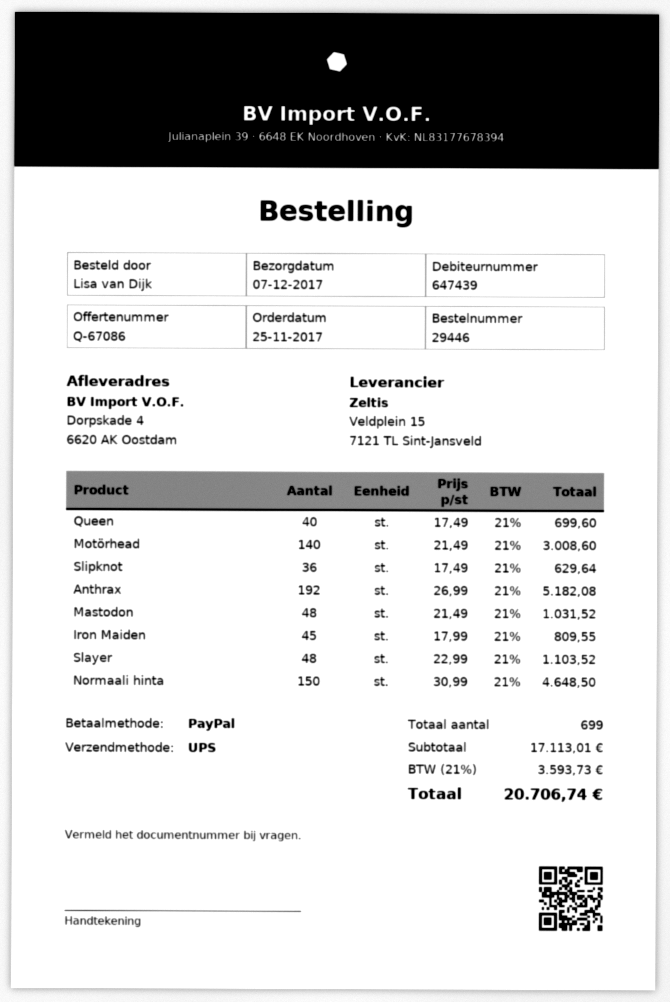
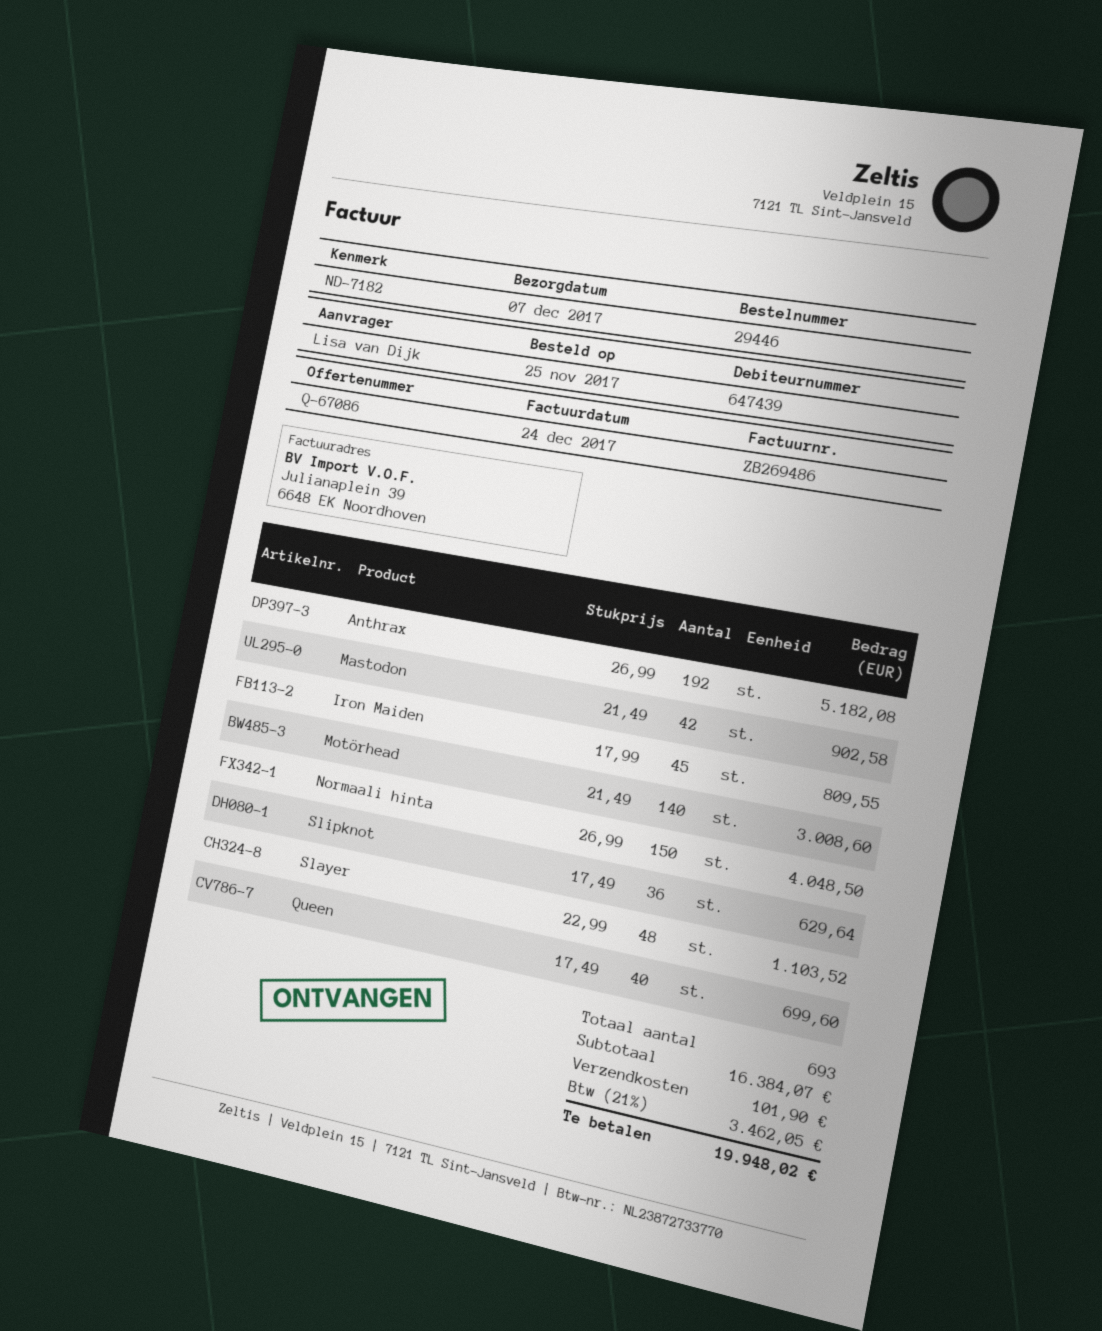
Mastodon: 48 x 21.49 = 1031.52 -> 42 x 21.49 = 902.58
Normaali hinta: 150 x 30.99 = 4648.50 -> 150 x 26.99 = 4048.50
total quantity: 699 -> 693
subtotal: 17113.01 -> 16384.07
shipping: none -> 101.90
tax: 21% = 3593.73 -> 21% = 3462.05
total: 20706.74 -> 19948.02

